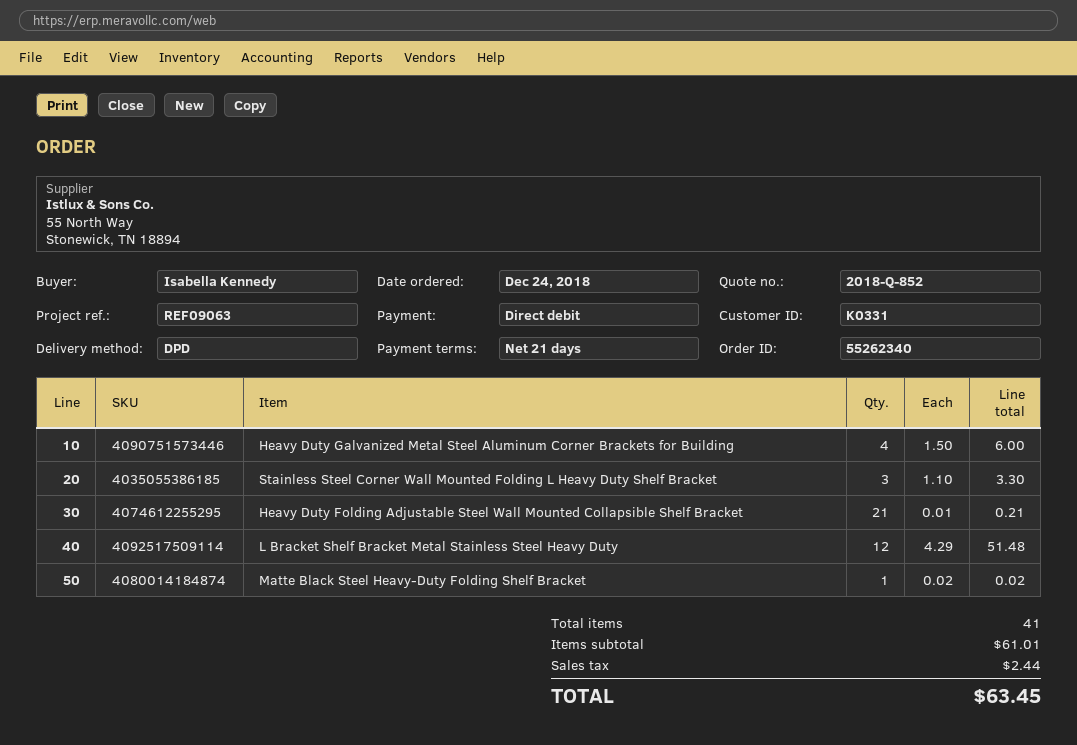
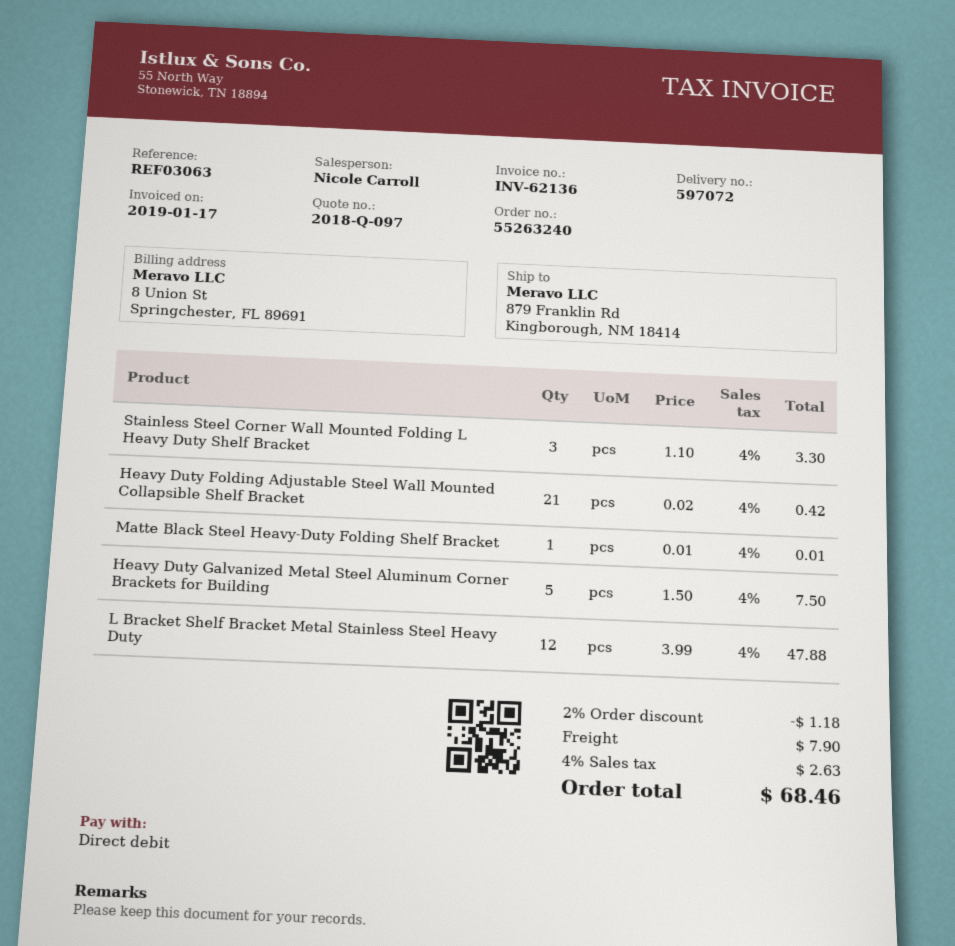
quote number: 2018-Q-852 -> 2018-Q-097
order number: 55262340 -> 55263240
reference: REF09063 -> REF03063
Heavy Duty Galvanized Metal Steel Aluminum Corner Brackets for Building: 4 x 1.50 = 6.00 -> 5 x 1.50 = 7.50
Heavy Duty Folding Adjustable Steel Wall Mounted Collapsible Shelf Bracket: 21 x 0.01 = 0.21 -> 21 x 0.02 = 0.42
L Bracket Shelf Bracket Metal Stainless Steel Heavy Duty: 12 x 4.29 = 51.48 -> 12 x 3.99 = 47.88
Matte Black Steel Heavy-Duty Folding Shelf Bracket: 1 x 0.02 = 0.02 -> 1 x 0.01 = 0.01
discount: none -> 2% = 1.18
shipping: none -> 7.90
tax: 2.44 -> 2.63
total: 63.45 -> 68.46

